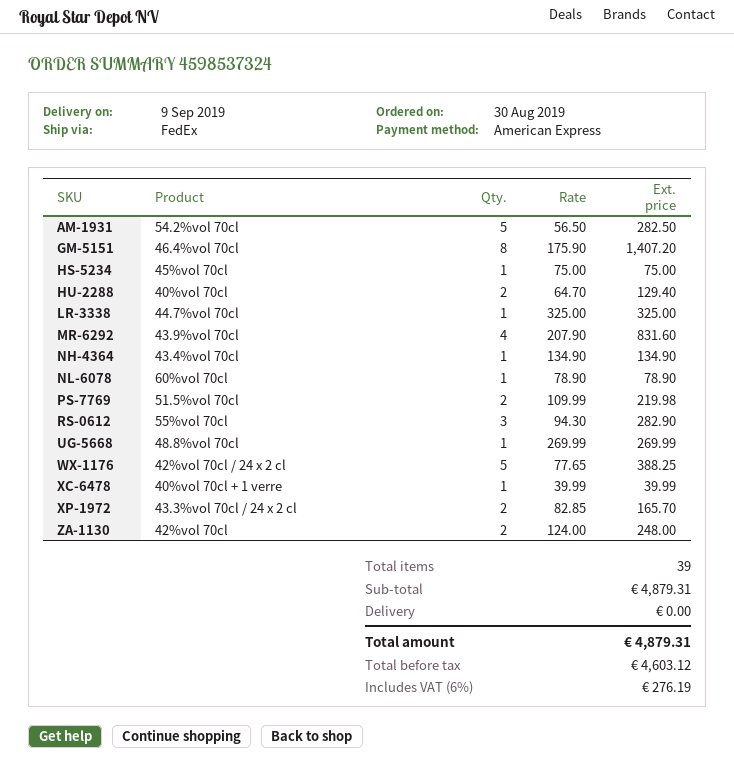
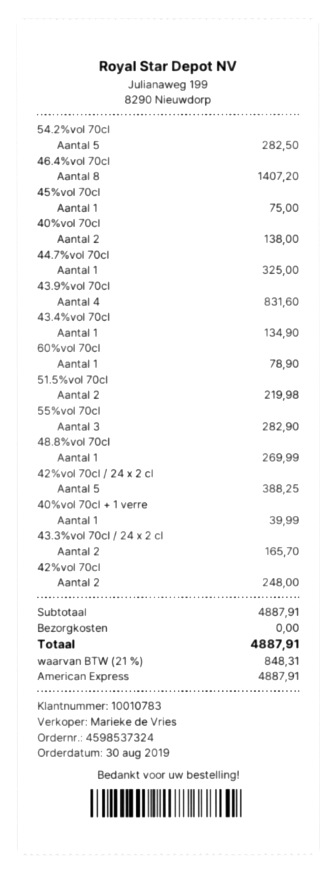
40%vol 70cl: 2 for 129.40 -> 2 for 138.00
subtotal: 4879.31 -> 4887.91
tax: 6% = 276.19 -> 21% = 848.31
total: 4879.31 -> 4887.91

